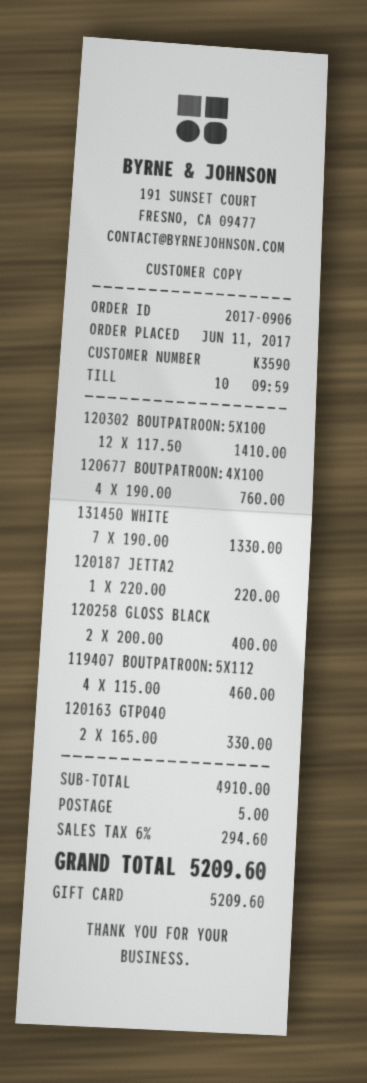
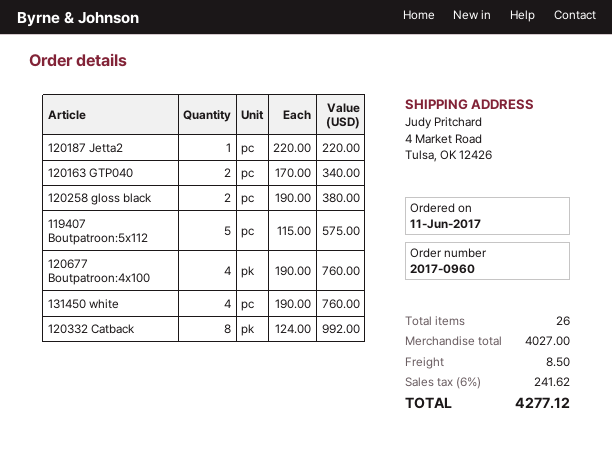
order number: 2017-0906 -> 2017-0960
120302 BOUTPATROON:5X100: 12 x 117.50 = 1410.00 -> none
131450 WHITE: 7 x 190.00 = 1330.00 -> 4 x 190.00 = 760.00
120258 GLOSS BLACK: 2 x 200.00 = 400.00 -> 2 x 190.00 = 380.00
119407 BOUTPATROON:5X112: 4 x 115.00 = 460.00 -> 5 x 115.00 = 575.00
120163 GTP040: 2 x 165.00 = 330.00 -> 2 x 170.00 = 340.00
120332 Catback: none -> 8 x 124.00 = 992.00
subtotal: 4910.00 -> 4027.00
shipping: 5.00 -> 8.50
tax: 6% = 294.60 -> 6% = 241.62
total: 5209.60 -> 4277.12

